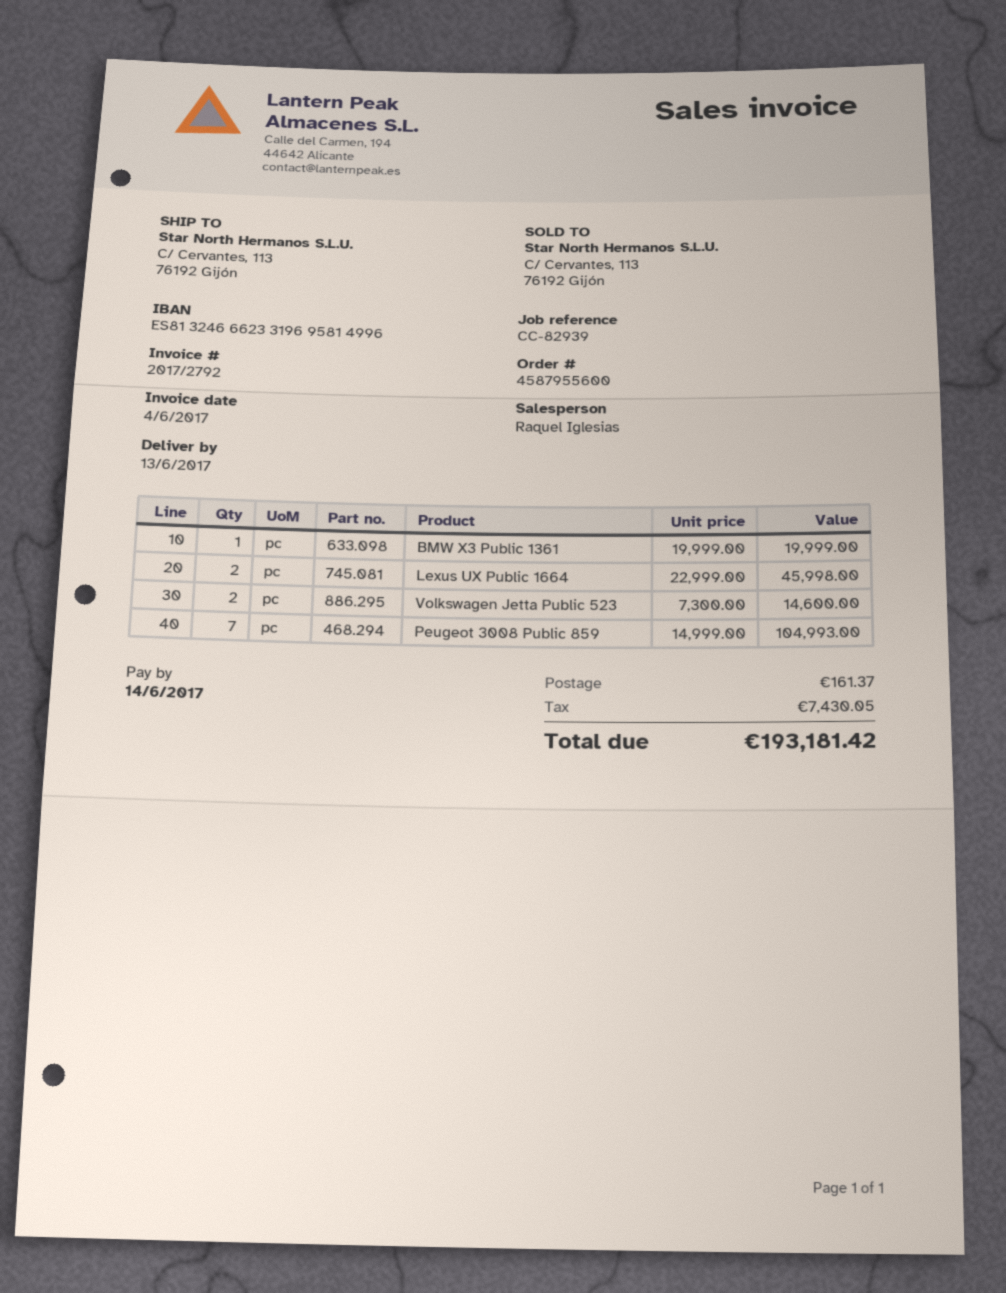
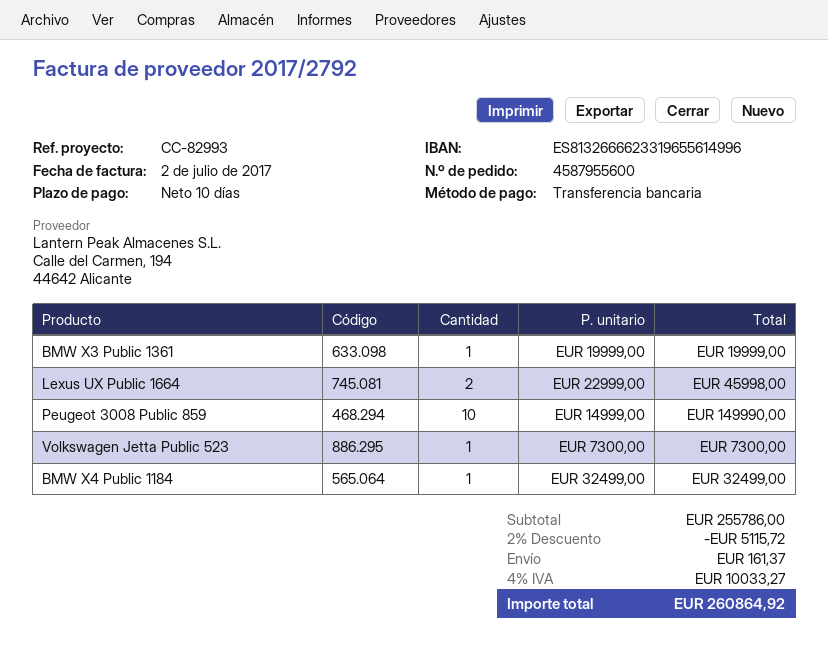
invoice date: 2017-06-04 -> 2017-07-02
reference: CC-82939 -> CC-82993
bank account: ES8132466623319695814996 -> ES8132666623319655614996
Volkswagen Jetta Public 523: 2 x 7300.00 = 14600.00 -> 1 x 7300.00 = 7300.00
Peugeot 3008 Public 859: 7 x 14999.00 = 104993.00 -> 10 x 14999.00 = 149990.00
BMW X4 Public 1184: none -> 1 x 32499.00 = 32499.00
discount: none -> 2% = 5115.72
tax: 7430.05 -> 10033.27
total: 193181.42 -> 260864.92

